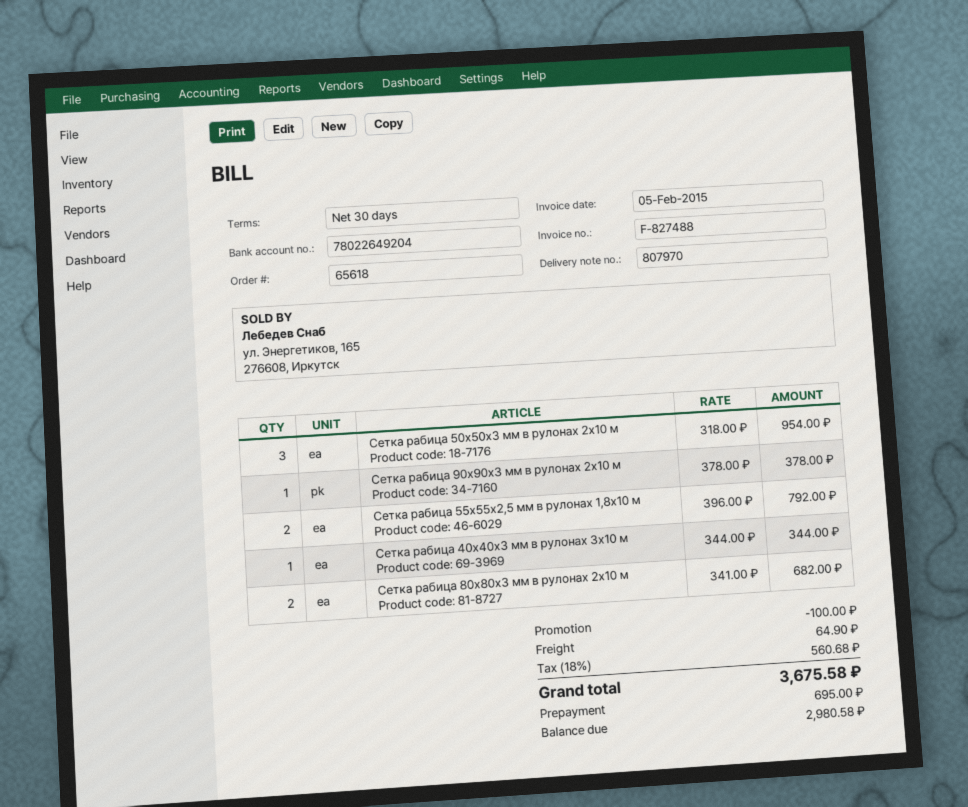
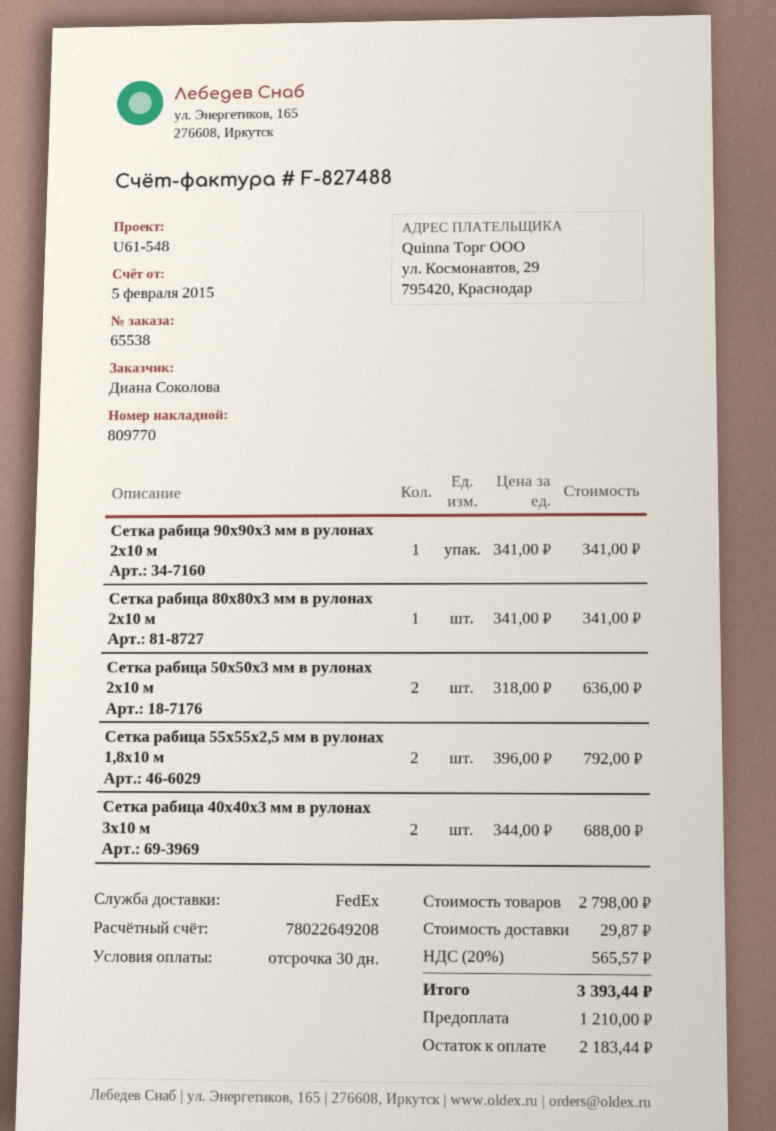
order number: 65618 -> 65538
delivery note number: 807970 -> 809770
bank account: 78022649204 -> 78022649208
Сетка рабица 50х50х3 мм в рулонах 2х10 м: 3 x 318.00 = 954.00 -> 2 x 318.00 = 636.00
Сетка рабица 90х90х3 мм в рулонах 2х10 м: 1 x 378.00 = 378.00 -> 1 x 341.00 = 341.00
Сетка рабица 40х40х3 мм в рулонах 3х10 м: 1 x 344.00 = 344.00 -> 2 x 344.00 = 688.00
Сетка рабица 80х80х3 мм в рулонах 2х10 м: 2 x 341.00 = 682.00 -> 1 x 341.00 = 341.00
discount: 100.00 -> none
shipping: 64.90 -> 29.87
tax: 18% = 560.68 -> 20% = 565.57
total: 3675.58 -> 3393.44
deposit: 695.00 -> 1210.00
balance: 2980.58 -> 2183.44

